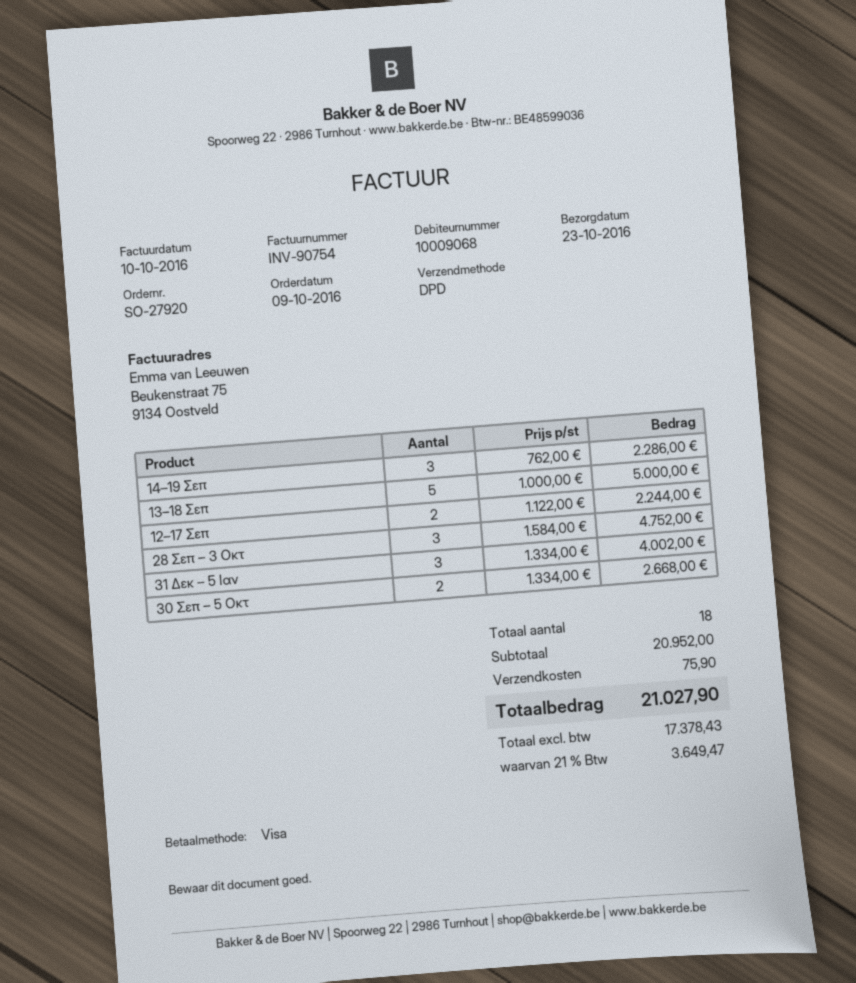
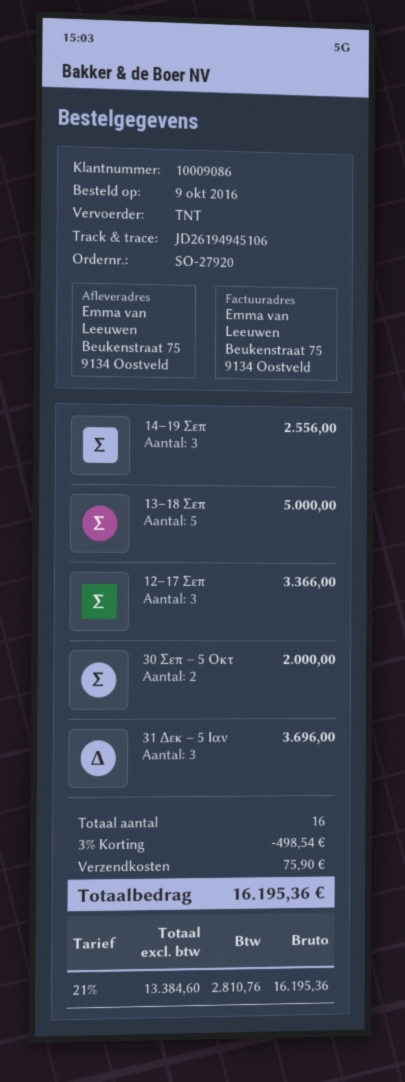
customer number: 10009068 -> 10009086
shipping method: DPD -> TNT
14–19 Σεπ: 3 for 2286.00 -> 3 for 2556.00
12–17 Σεπ: 2 for 2244.00 -> 3 for 3366.00
28 Σεπ – 3 Οκτ: 3 for 4752.00 -> none
31 Δεκ – 5 Ιαν: 3 for 4002.00 -> 3 for 3696.00
30 Σεπ – 5 Οκτ: 2 for 2668.00 -> 2 for 2000.00
total quantity: 18 -> 16
discount: none -> 3% = 498.54
net: 17378.43 -> 13384.60
tax: 21% = 3649.47 -> 21% = 2810.76
total: 21027.90 -> 16195.36

